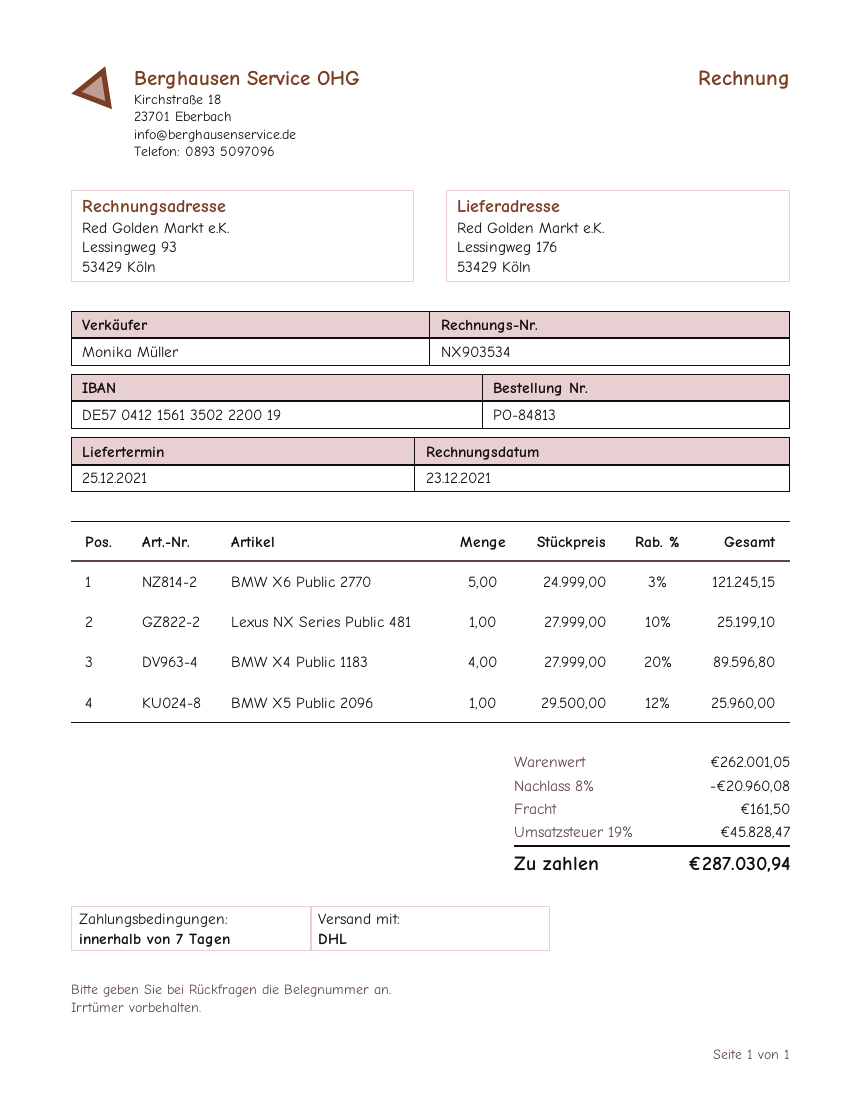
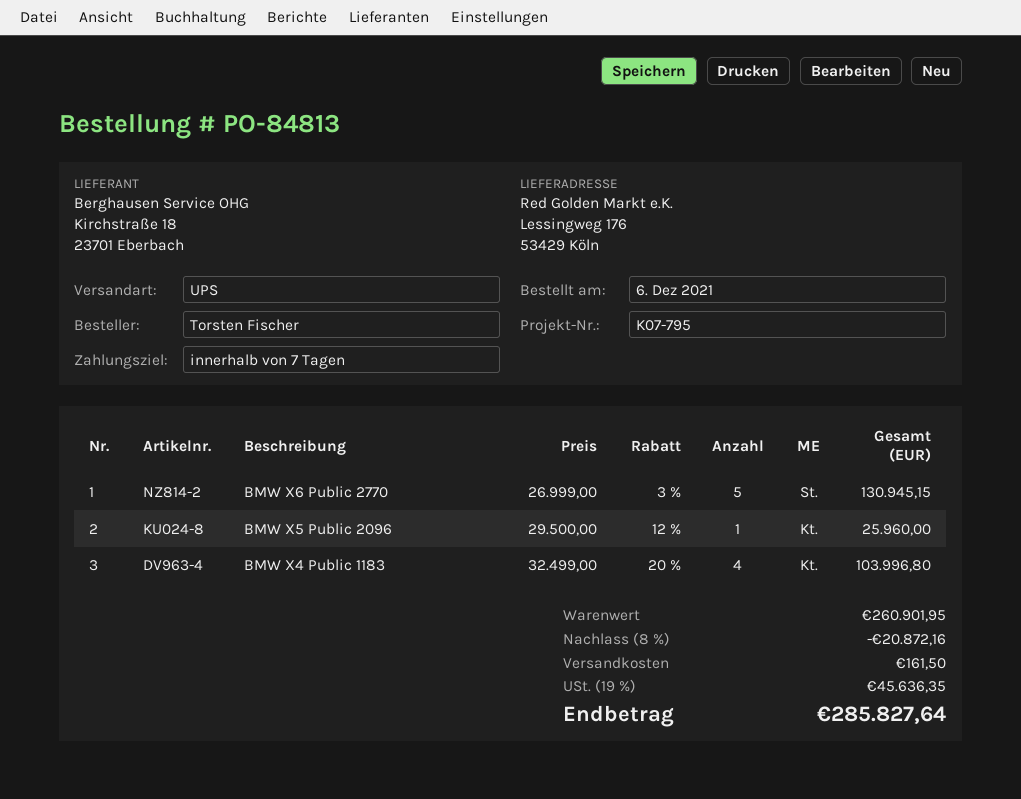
shipping method: DHL -> UPS
BMW X6 Public 2770: 5 x 24999.00 - 3% = 121245.15 -> 5 x 26999.00 - 3% = 130945.15
Lexus NX Series Public 481: 1 x 27999.00 - 10% = 25199.10 -> none
BMW X4 Public 1183: 4 x 27999.00 - 20% = 89596.80 -> 4 x 32499.00 - 20% = 103996.80
subtotal: 262001.05 -> 260901.95
discount: 8% = 20960.08 -> 8% = 20872.16
tax: 19% = 45828.47 -> 19% = 45636.35
total: 287030.94 -> 285827.64

